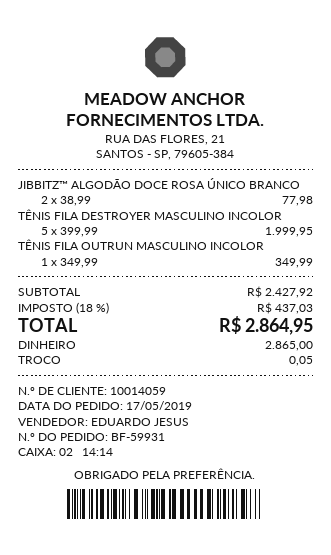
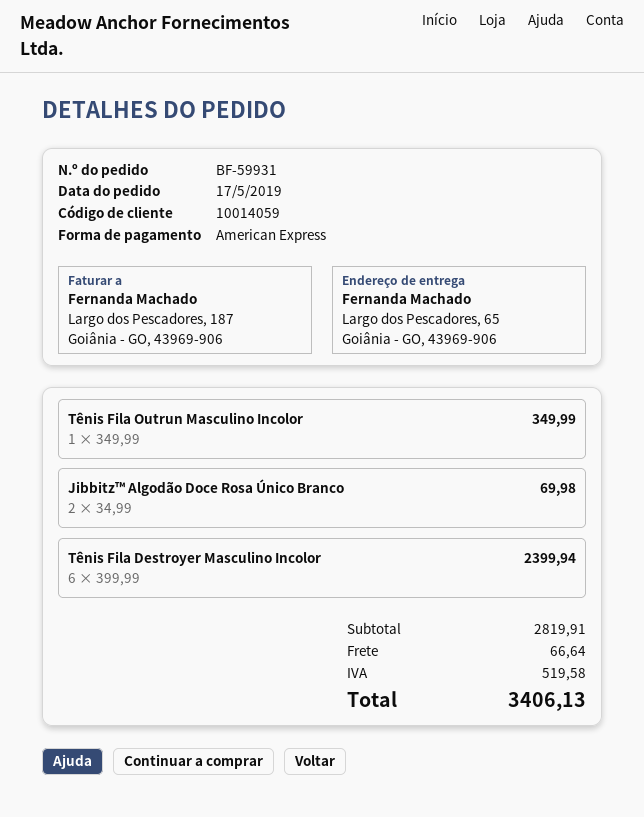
payment method: cash -> American Express
JIBBITZ™ ALGODÃO DOCE ROSA ÚNICO BRANCO: 2 x 38.99 = 77.98 -> 2 x 34.99 = 69.98
TÊNIS FILA DESTROYER MASCULINO INCOLOR: 5 x 399.99 = 1999.95 -> 6 x 399.99 = 2399.94
subtotal: 2427.92 -> 2819.91
shipping: none -> 66.64
tax: 437.03 -> 519.58
total: 2864.95 -> 3406.13

